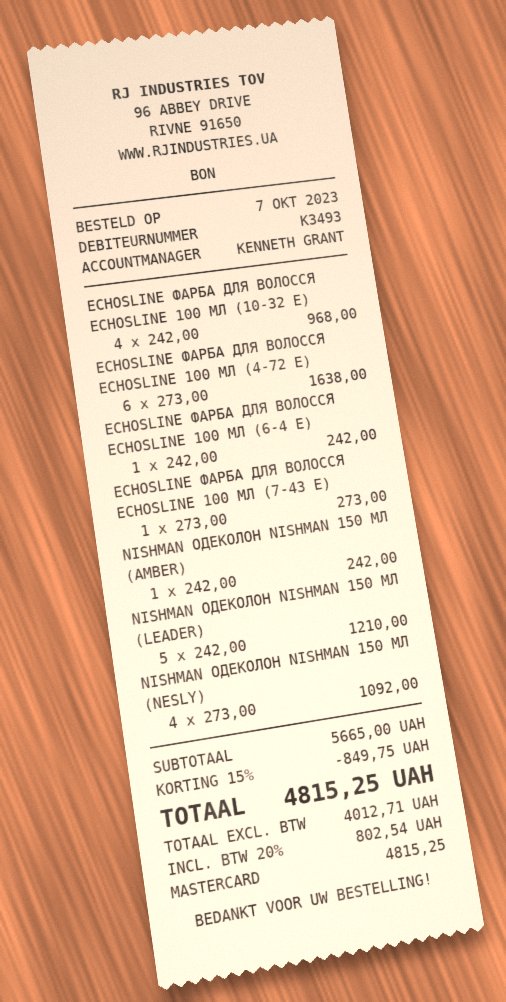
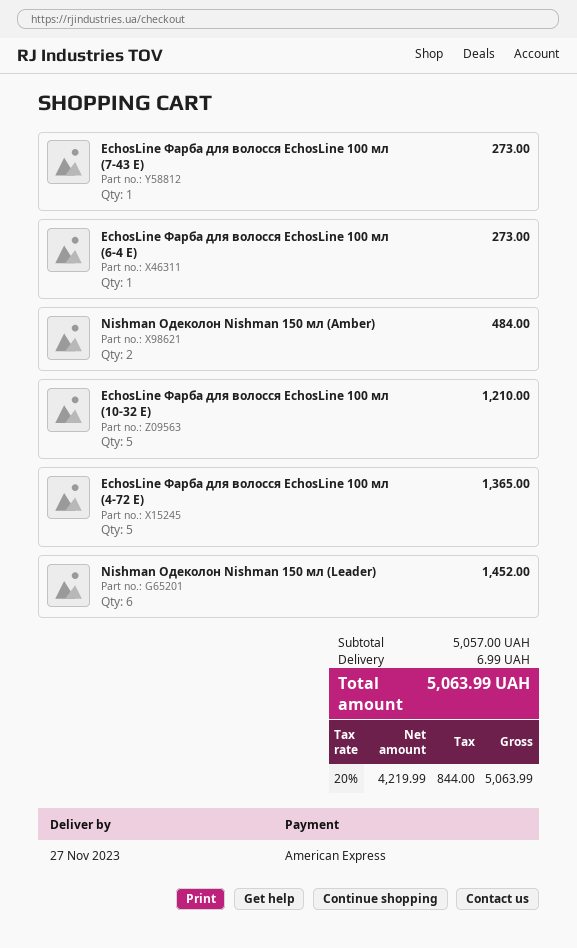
payment method: Mastercard -> American Express
ECHOSLINE ФАРБА ДЛЯ ВОЛОССЯ ECHOSLINE 100 МЛ (10-32 E): 4 for 968.00 -> 5 for 1210.00
ECHOSLINE ФАРБА ДЛЯ ВОЛОССЯ ECHOSLINE 100 МЛ (4-72 E): 6 for 1638.00 -> 5 for 1365.00
ECHOSLINE ФАРБА ДЛЯ ВОЛОССЯ ECHOSLINE 100 МЛ (6-4 E): 1 for 242.00 -> 1 for 273.00
NISHMAN ОДЕКОЛОН NISHMAN 150 МЛ (AMBER): 1 for 242.00 -> 2 for 484.00
NISHMAN ОДЕКОЛОН NISHMAN 150 МЛ (LEADER): 5 for 1210.00 -> 6 for 1452.00
NISHMAN ОДЕКОЛОН NISHMAN 150 МЛ (NESLY): 4 for 1092.00 -> none
subtotal: 5665.00 -> 5057.00
discount: 15% = 849.75 -> none
shipping: none -> 6.99
net: 4012.71 -> 4219.99
tax: 20% = 802.54 -> 20% = 844.00
total: 4815.25 -> 5063.99

